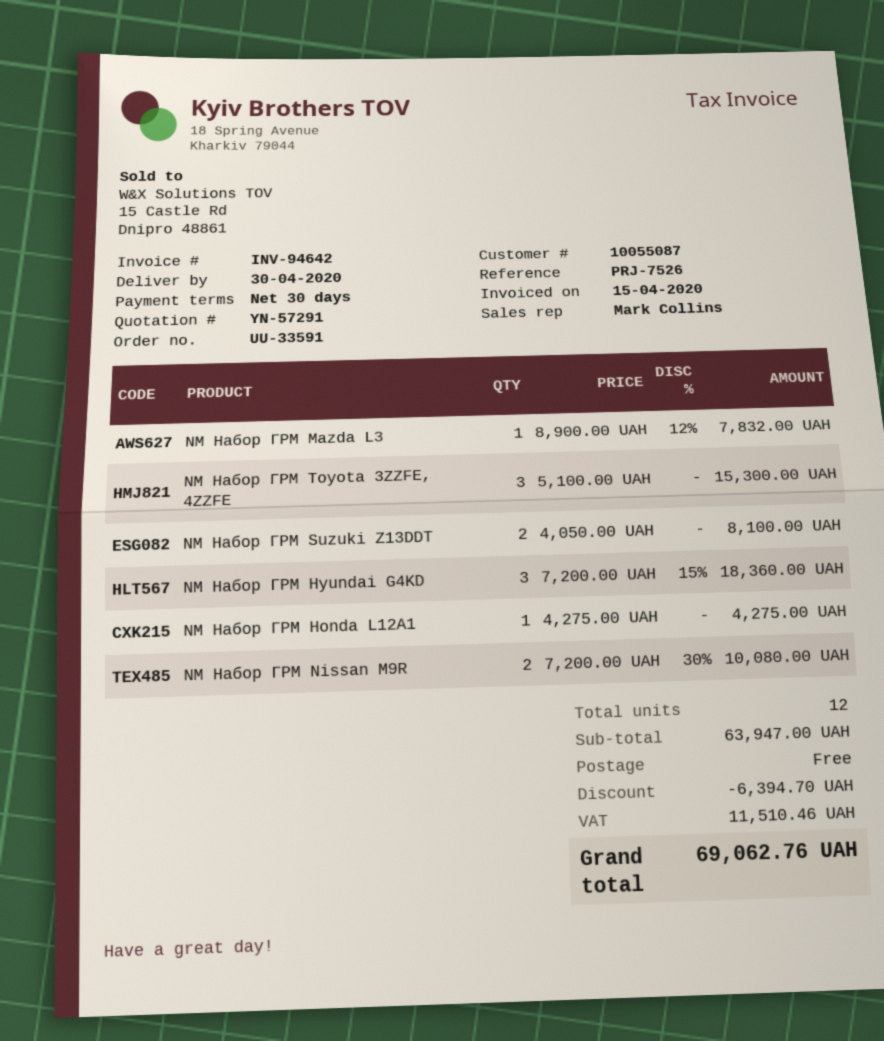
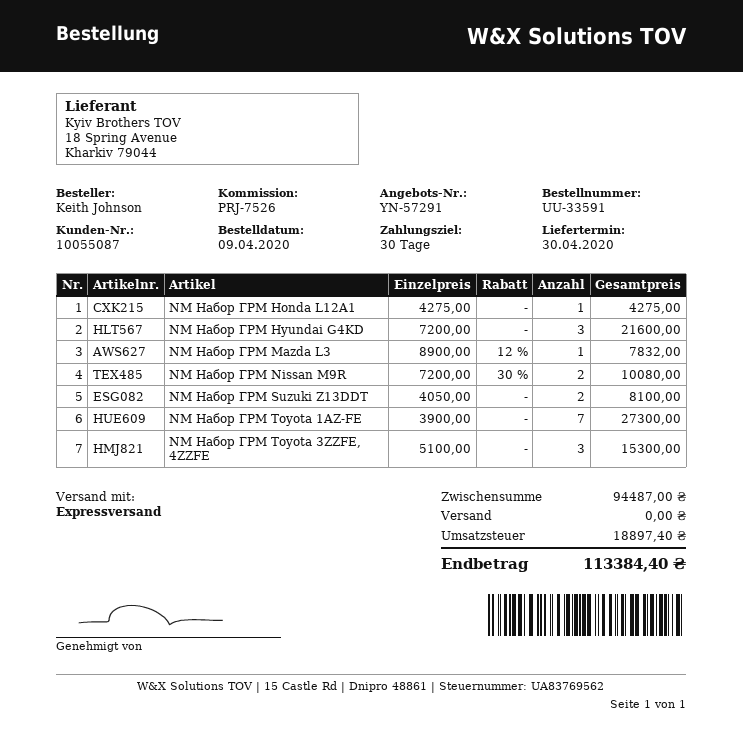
NM Набор ГРМ Hyundai G4KD: 3 x 7200.00 - 15% = 18360.00 -> 3 x 7200.00 = 21600.00
NM Набор ГРМ Toyota 1AZ-FE: none -> 7 x 3900.00 = 27300.00
subtotal: 63947.00 -> 94487.00
discount: 6394.70 -> none
tax: 11510.46 -> 18897.40
total: 69062.76 -> 113384.40

